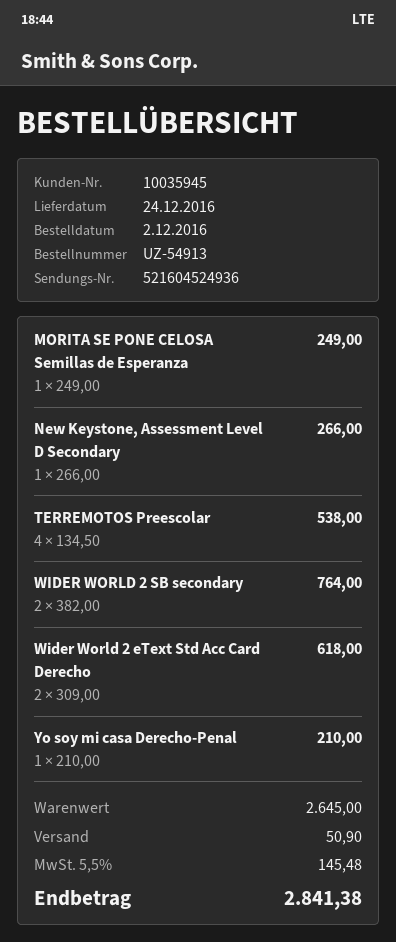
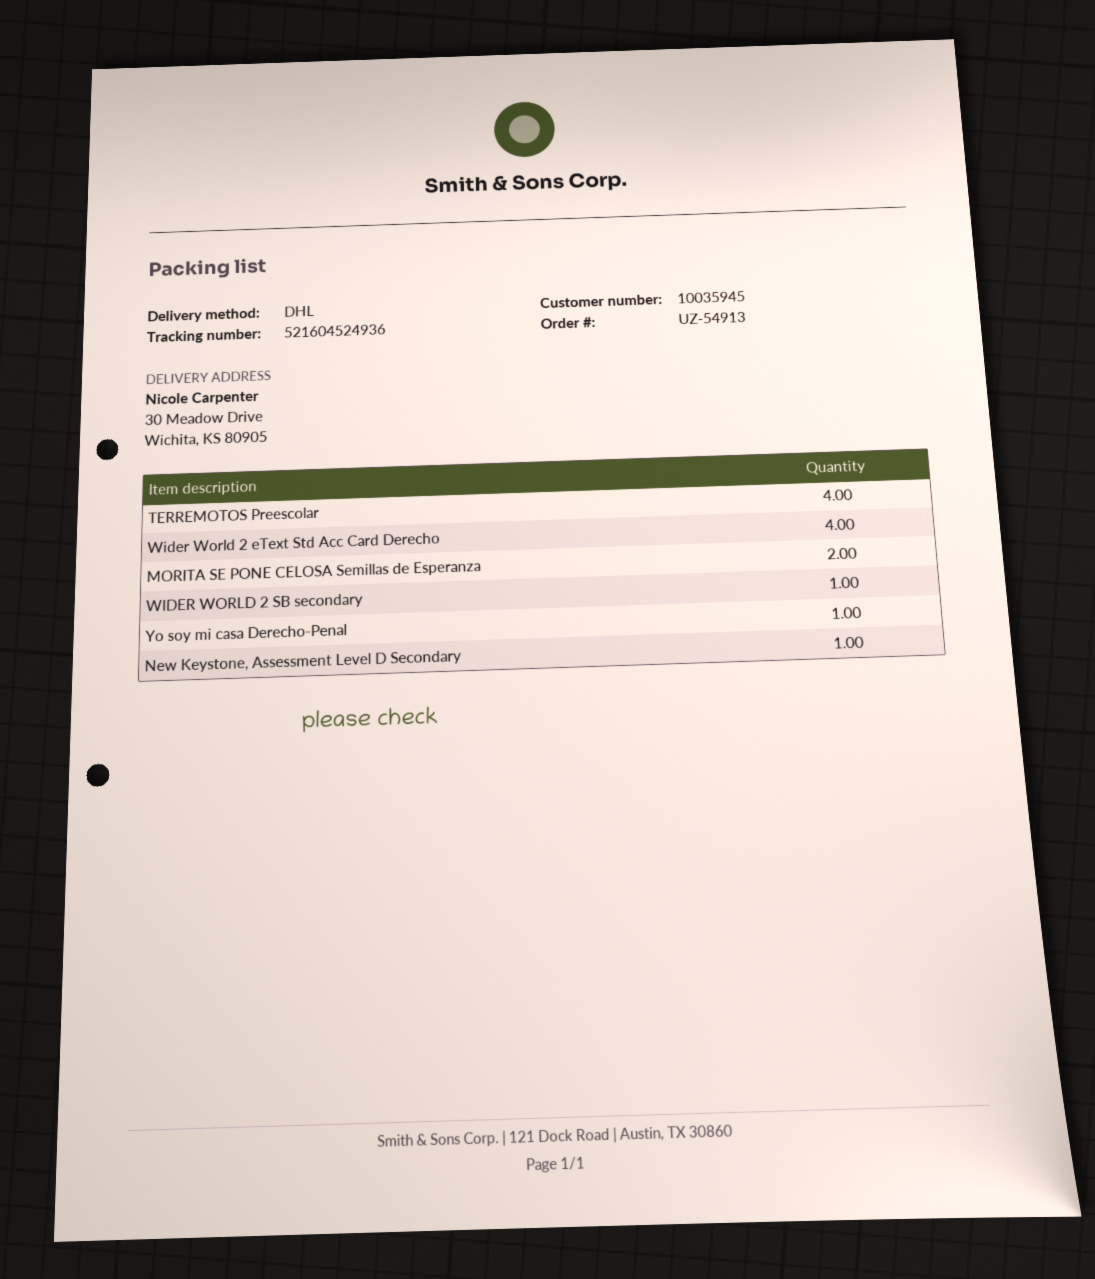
MORITA SE PONE CELOSA Semillas de Esperanza: 1 -> 2
WIDER WORLD 2 SB secondary: 2 -> 1
Wider World 2 eText Std Acc Card Derecho: 2 -> 4

